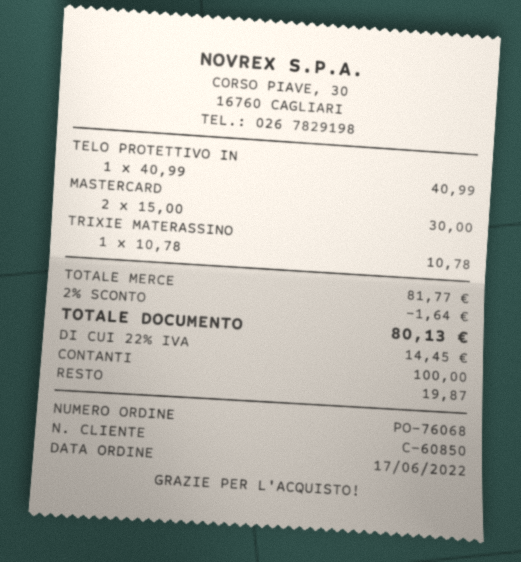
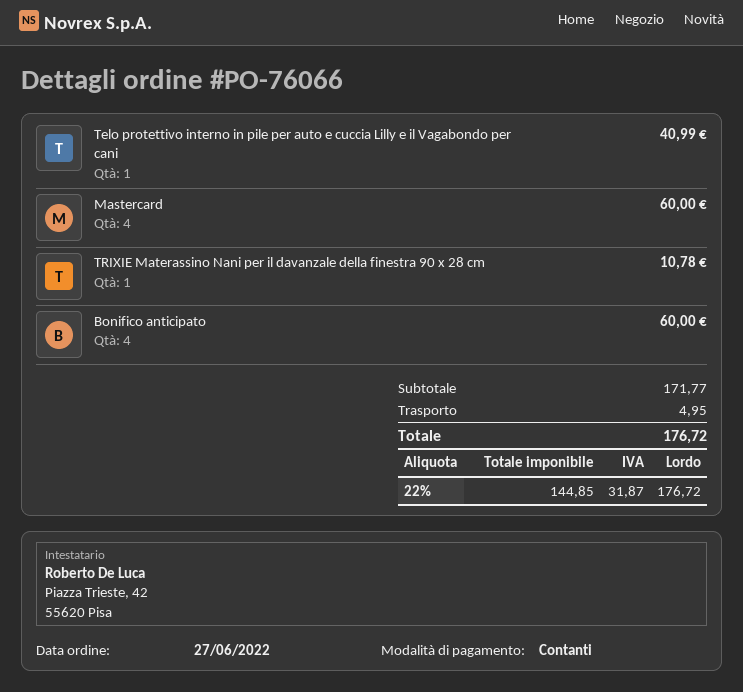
order number: PO-76068 -> PO-76066
order date: 2022-06-17 -> 2022-06-27
MASTERCARD: 2 for 30.00 -> 4 for 60.00
Bonifico anticipato: none -> 4 for 60.00
subtotal: 81.77 -> 171.77
discount: 2% = 1.64 -> none
shipping: none -> 4.95
tax: 22% = 14.45 -> 22% = 31.87
total: 80.13 -> 176.72

